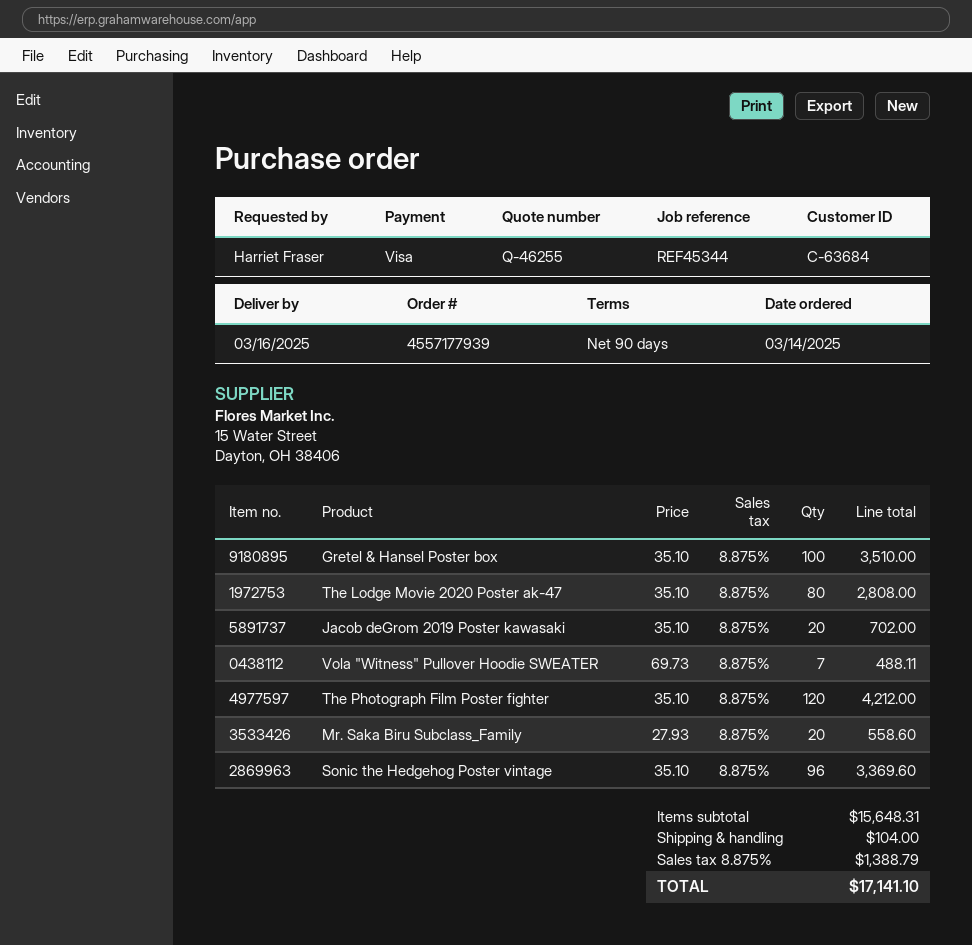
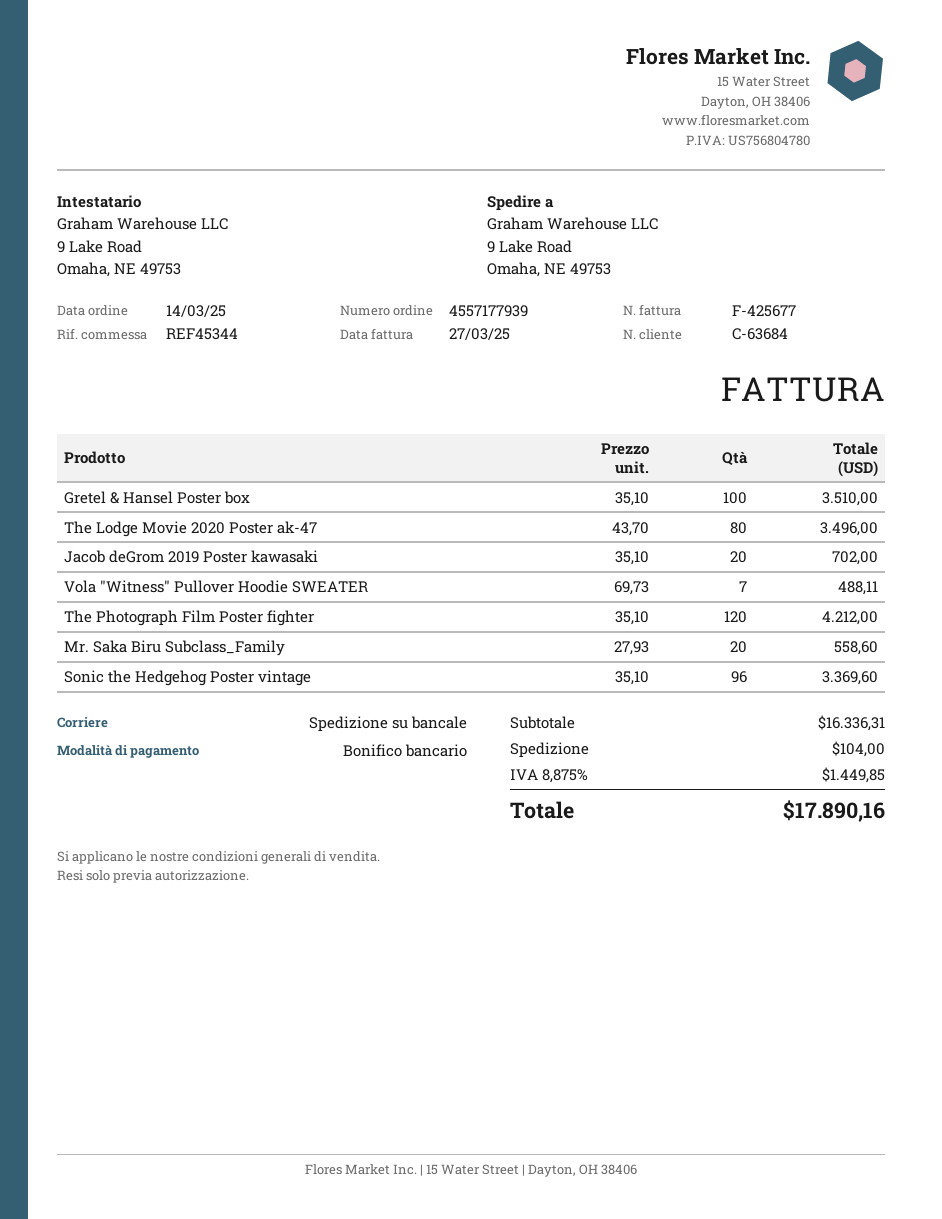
payment method: Visa -> bank transfer
The Lodge Movie 2020 Poster ak-47: 80 x 35.10 = 2808.00 -> 80 x 43.70 = 3496.00
subtotal: 15648.31 -> 16336.31
tax: 8.875% = 1388.79 -> 8.875% = 1449.85
total: 17141.10 -> 17890.16

